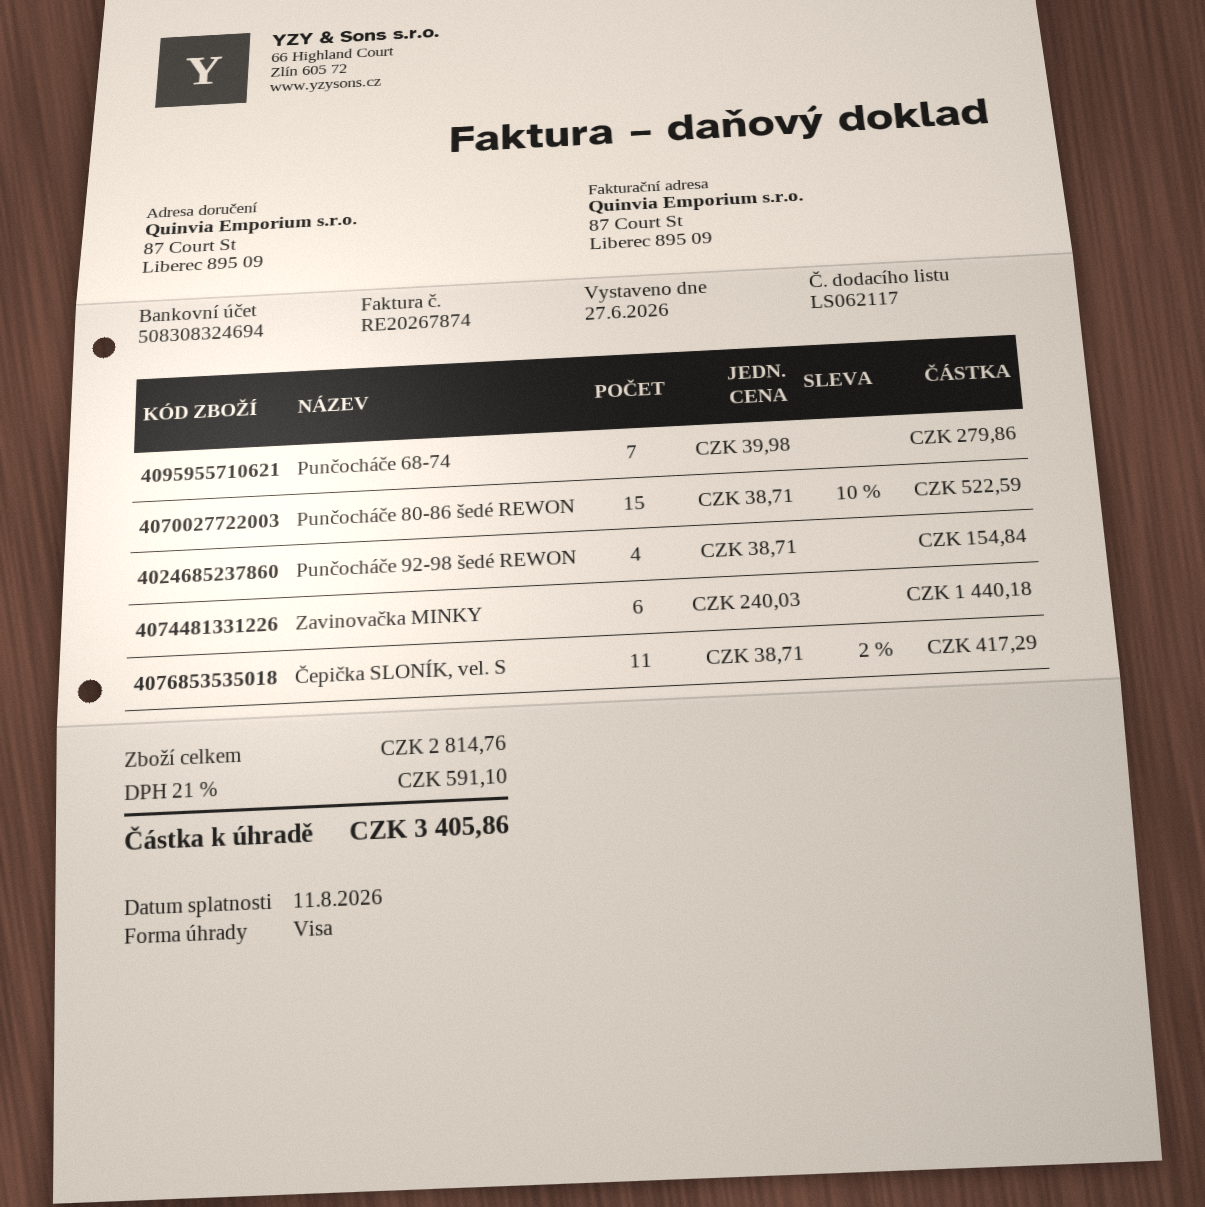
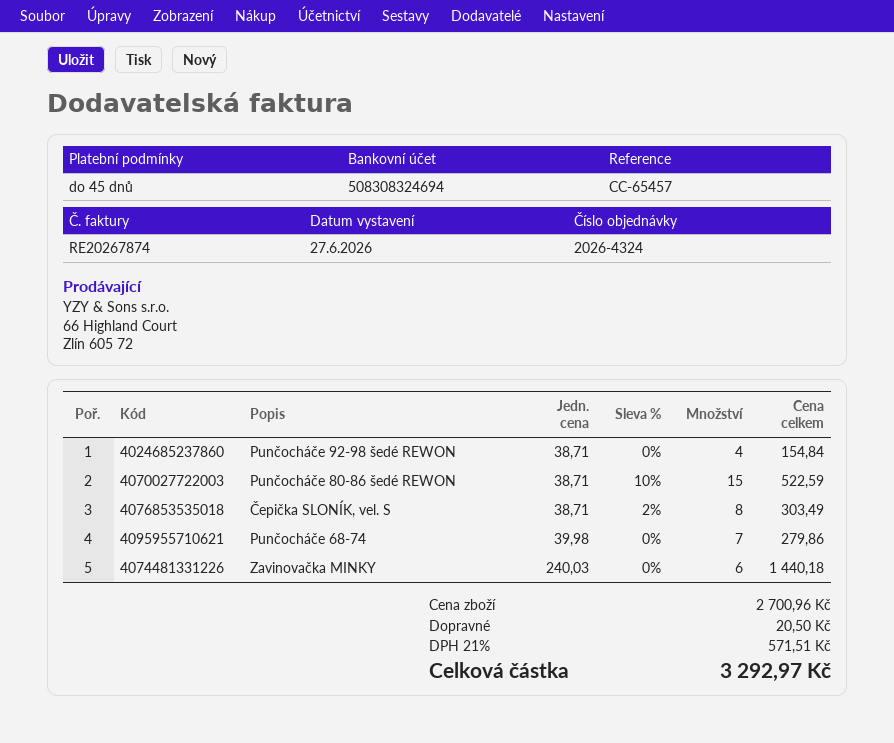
Čepička SLONÍK, vel. S: 11 x 38.71 - 2% = 417.29 -> 8 x 38.71 - 2% = 303.49
subtotal: 2814.76 -> 2700.96
shipping: none -> 20.50
tax: 21% = 591.10 -> 21% = 571.51
total: 3405.86 -> 3292.97

